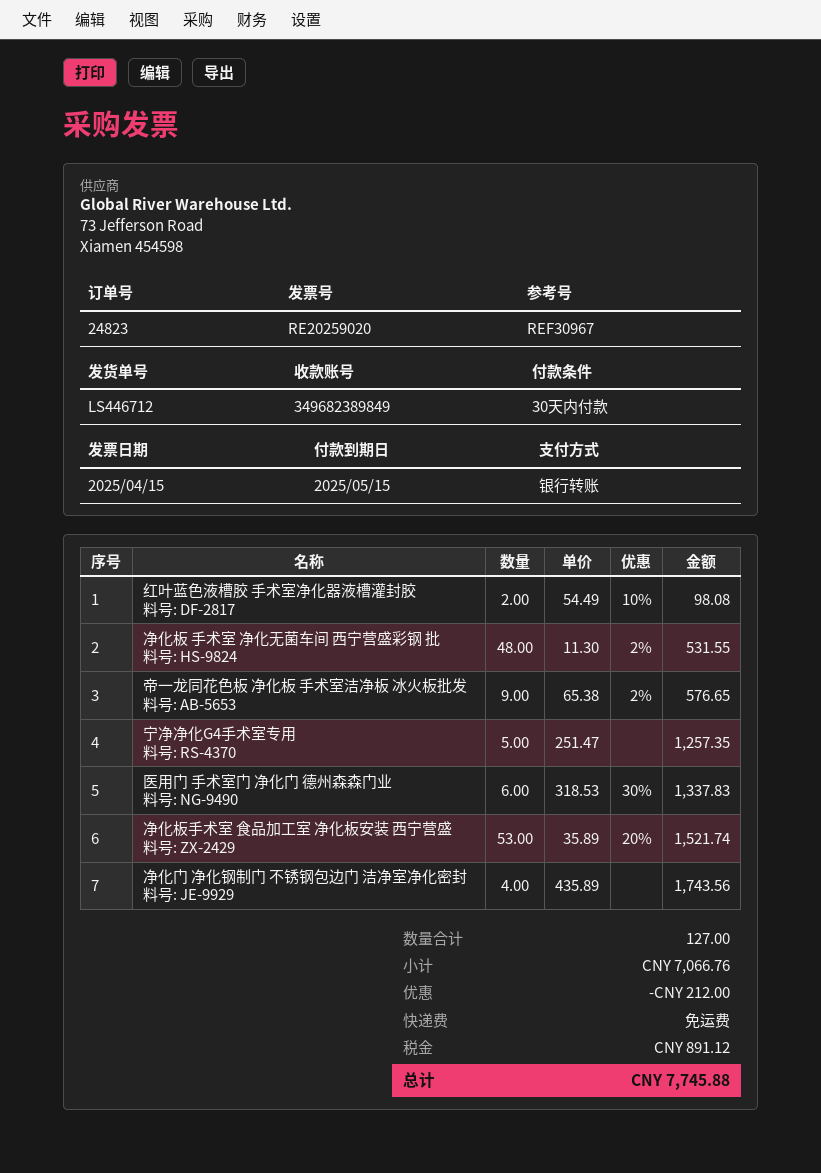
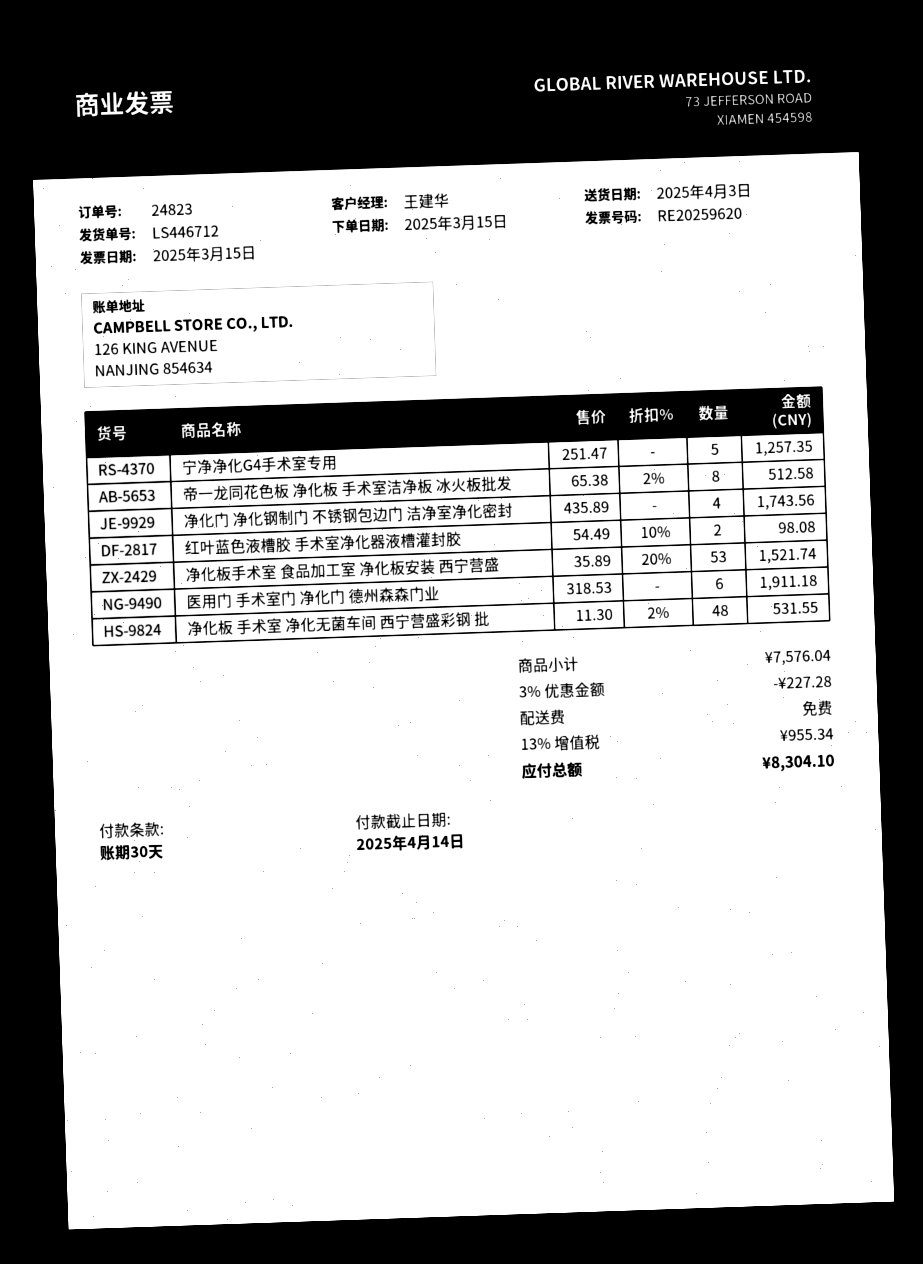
invoice number: RE20259020 -> RE20259620
invoice date: 2025-04-15 -> 2025-03-15
due date: 2025-05-15 -> 2025-04-14
帝一龙同花色板 净化板 手术室洁净板 冰火板批发: 9 x 65.38 - 2% = 576.65 -> 8 x 65.38 - 2% = 512.58
医用门 手术室门 净化门 德州森森门业: 6 x 318.53 - 30% = 1337.83 -> 6 x 318.53 = 1911.18
subtotal: 7066.76 -> 7576.04
discount: 212.00 -> 227.28
tax: 891.12 -> 955.34
total: 7745.88 -> 8304.10

